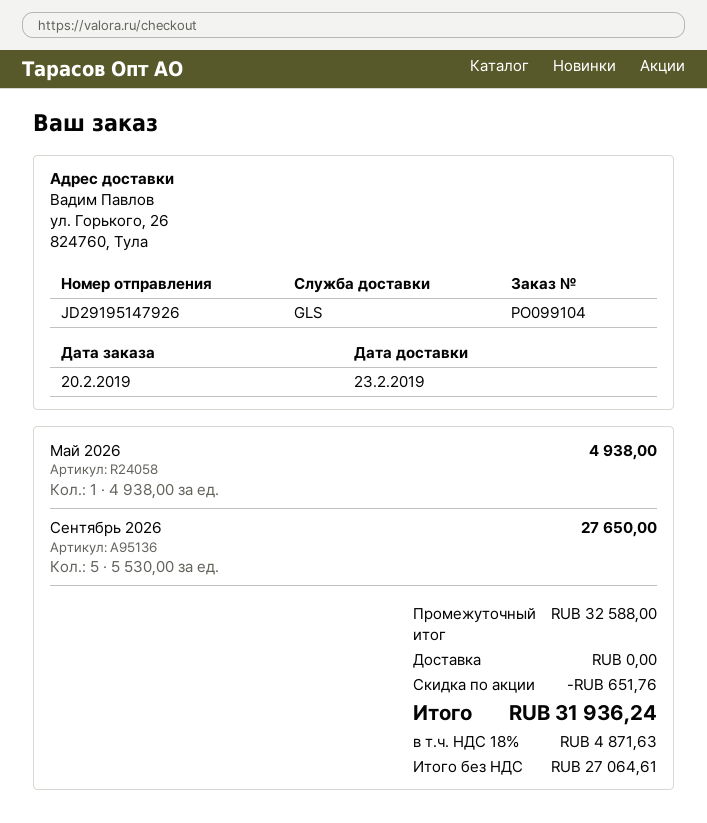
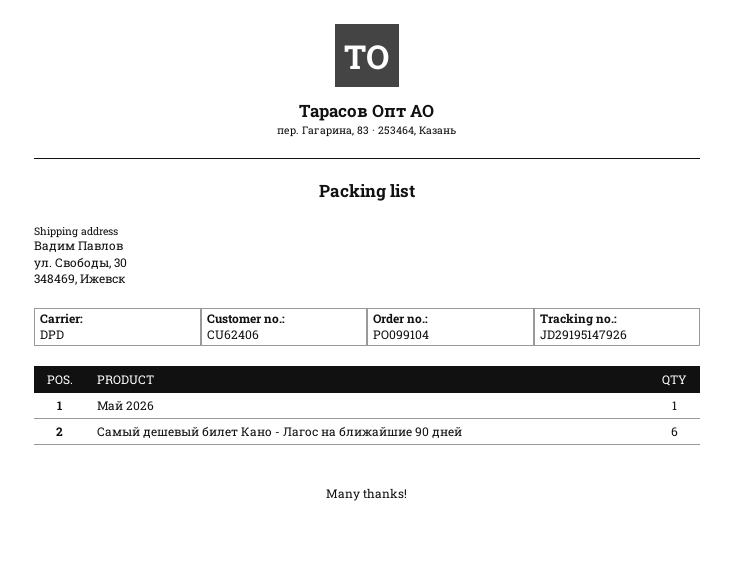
shipping method: GLS -> DPD
ship to: ул. Горького, 26, 824760, Тула -> ул. Свободы, 30, 348469, Ижевск
Сентябрь 2026: 5 -> none
Самый дешевый билет Кано - Лагос на ближайшие 90 дней: none -> 6

